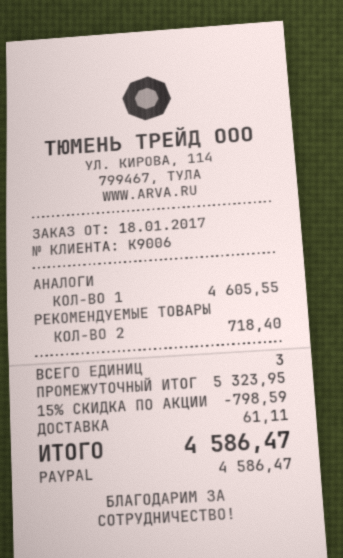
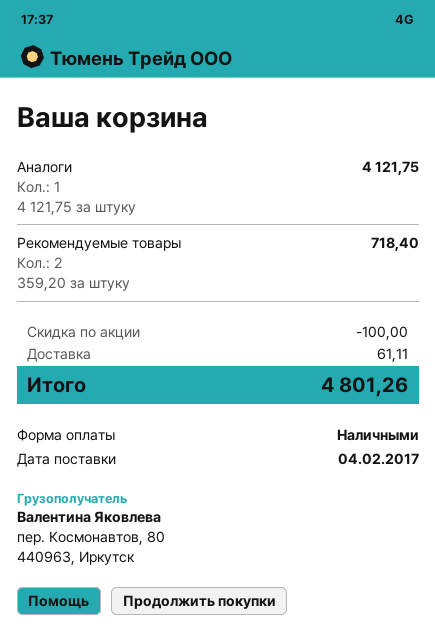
payment method: PayPal -> cash
АНАЛОГИ: 1 for 4605.55 -> 1 for 4121.75
discount: 798.59 -> 100.00
total: 4586.47 -> 4801.26

